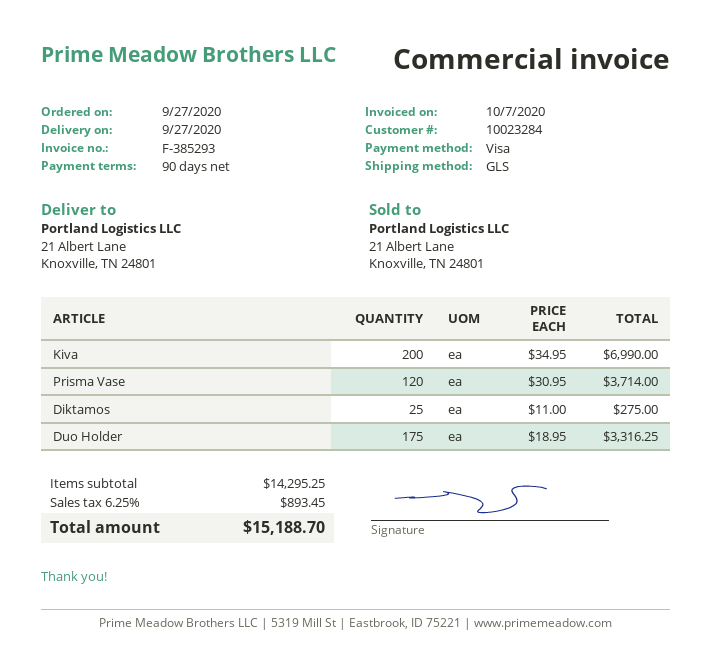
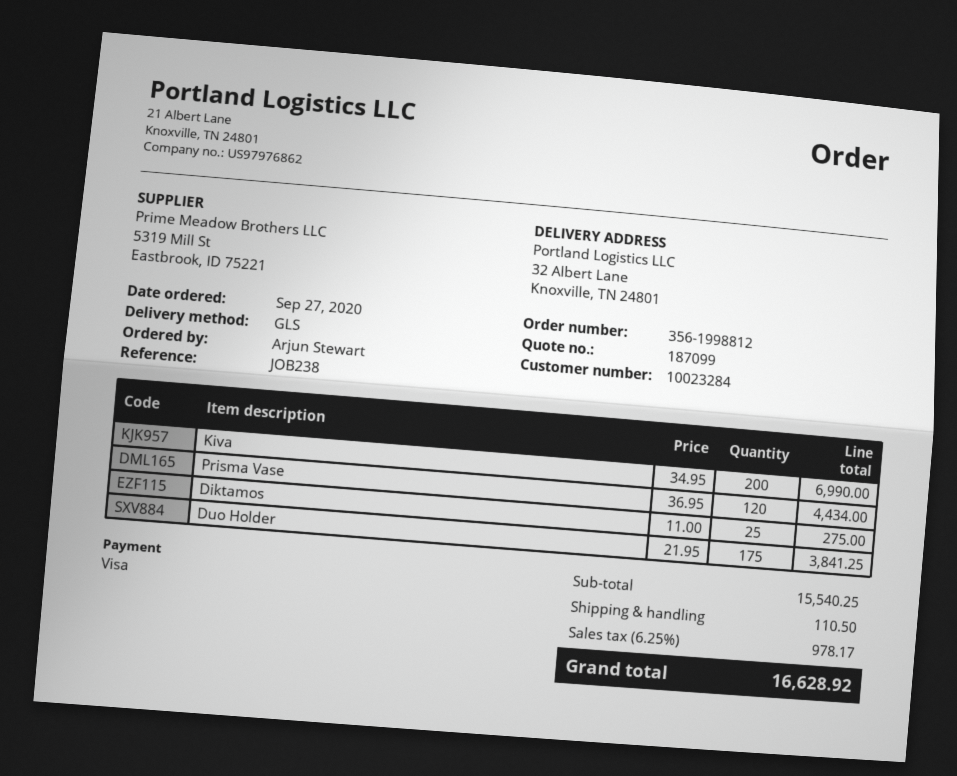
ship to: 21 Albert Lane, Knoxville, TN 24801 -> 32 Albert Lane, Knoxville, TN 24801
Prisma Vase: 120 x 30.95 = 3714.00 -> 120 x 36.95 = 4434.00
Duo Holder: 175 x 18.95 = 3316.25 -> 175 x 21.95 = 3841.25
subtotal: 14295.25 -> 15540.25
shipping: none -> 110.50
tax: 6.25% = 893.45 -> 6.25% = 978.17
total: 15188.70 -> 16628.92

